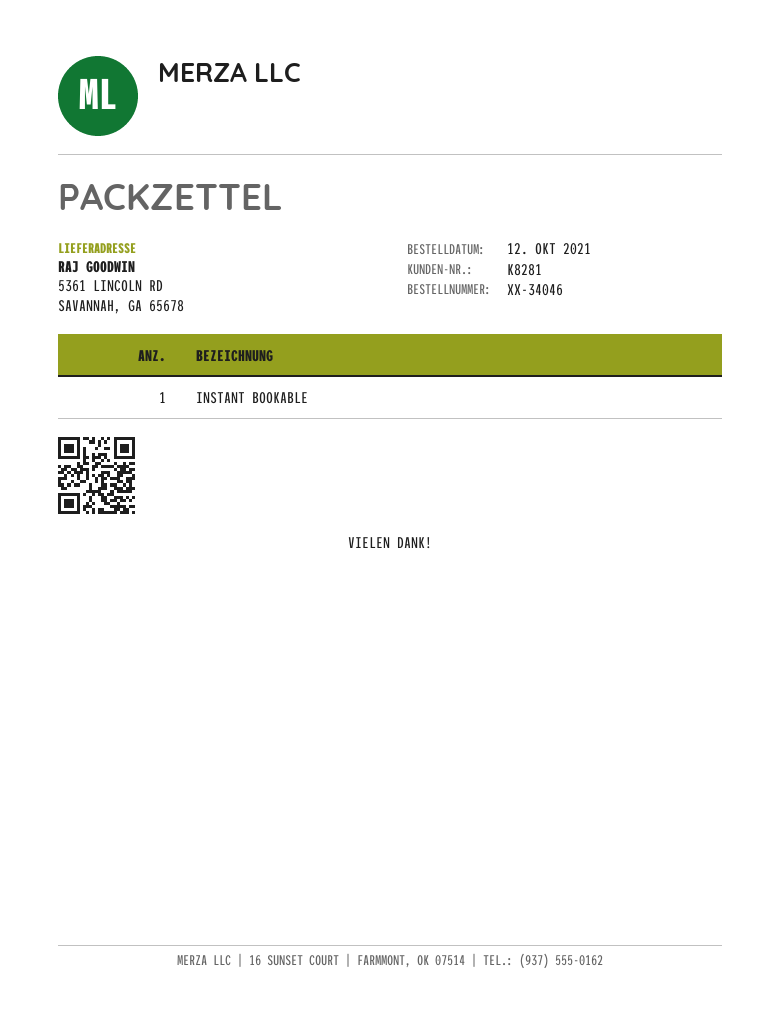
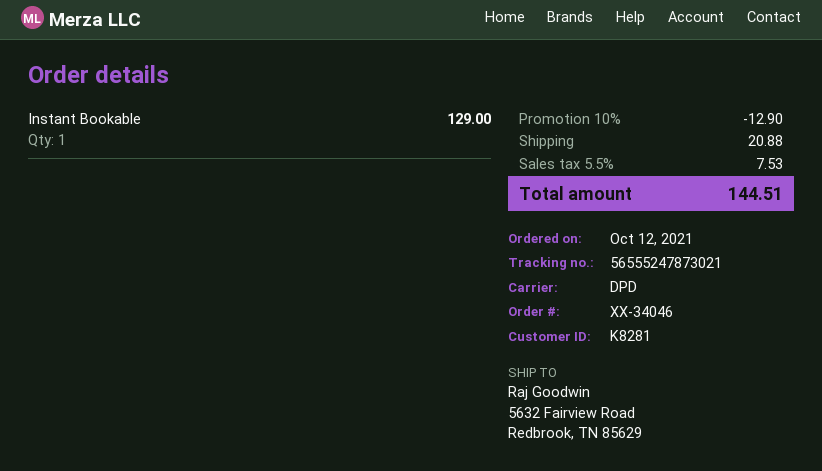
ship to: 5361 LINCOLN RD, SAVANNAH, GA 65678 -> 5632 Fairview Road, Redbrook, TN 85629

